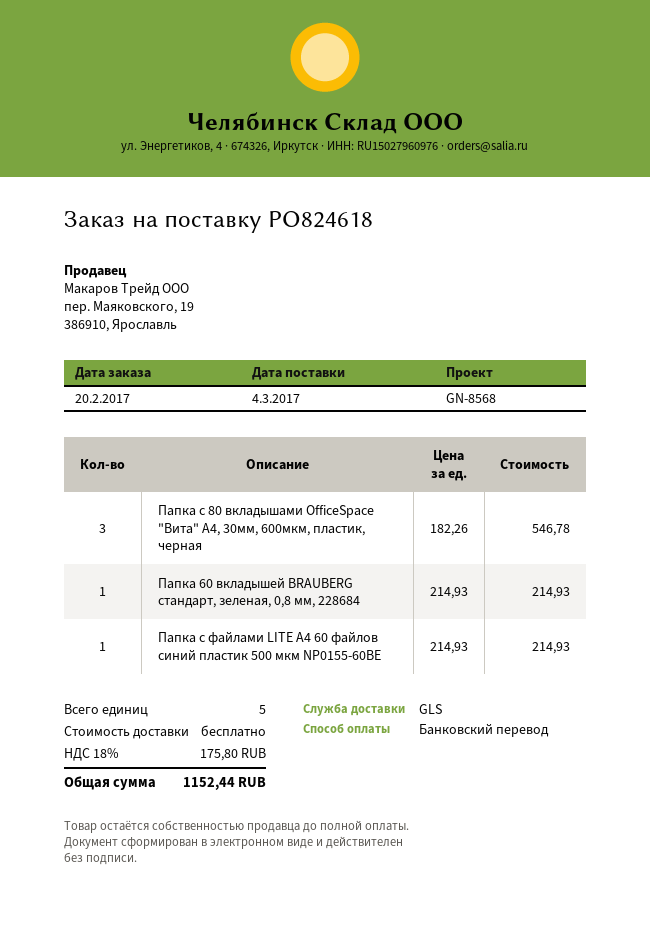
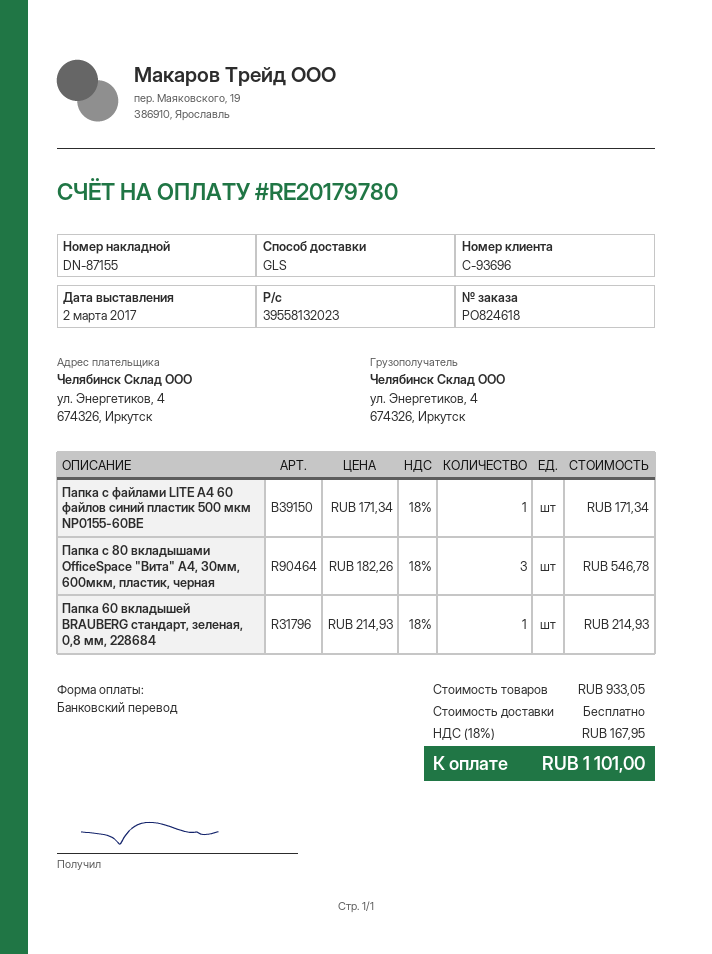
Папка с файлами LITE А4 60 файлов синий пластик 500 мкм NP0155-60BE: 1 x 214.93 = 214.93 -> 1 x 171.34 = 171.34
tax: 18% = 175.80 -> 18% = 167.95
total: 1152.44 -> 1101.00

